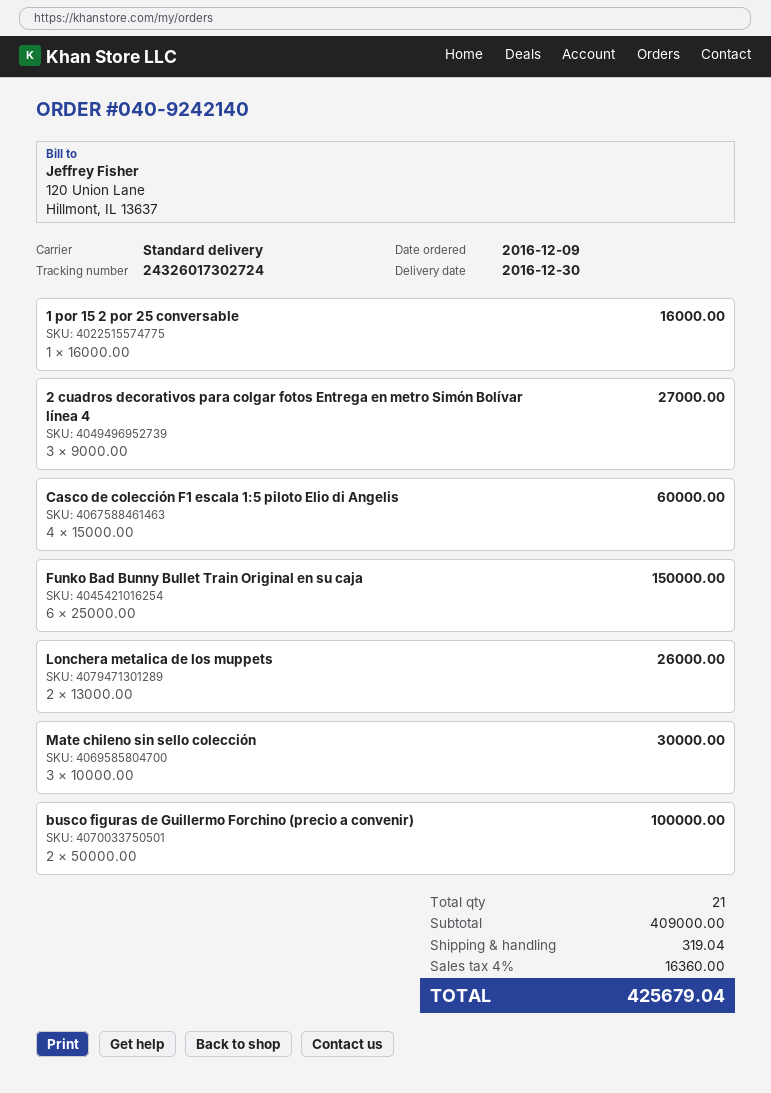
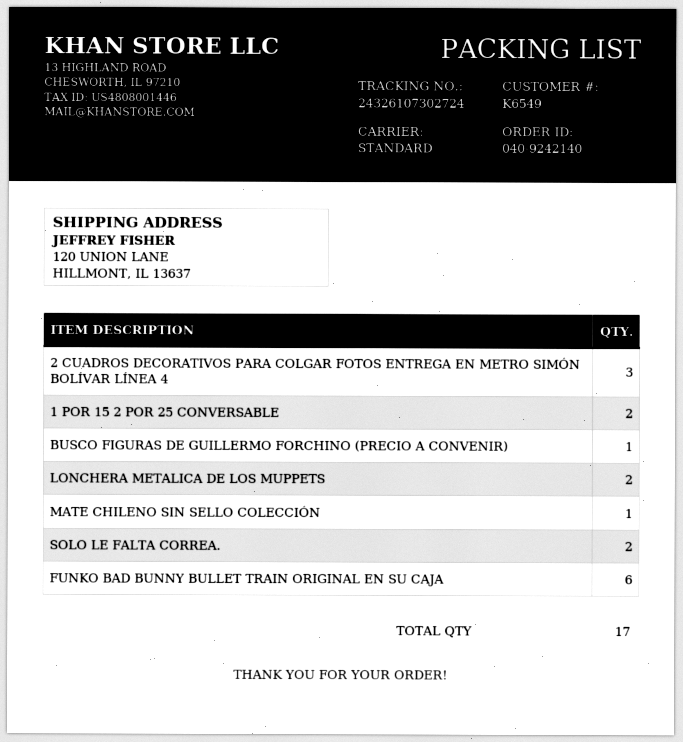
tracking number: 24326017302724 -> 24326107302724
1 por 15 2 por 25 conversable: 1 -> 2
Casco de colección F1 escala 1:5 piloto Elio di Angelis: 4 -> none
Mate chileno sin sello colección: 3 -> 1
busco figuras de Guillermo Forchino (precio a convenir): 2 -> 1
SOLO LE FALTA CORREA.: none -> 2
total quantity: 21 -> 17

